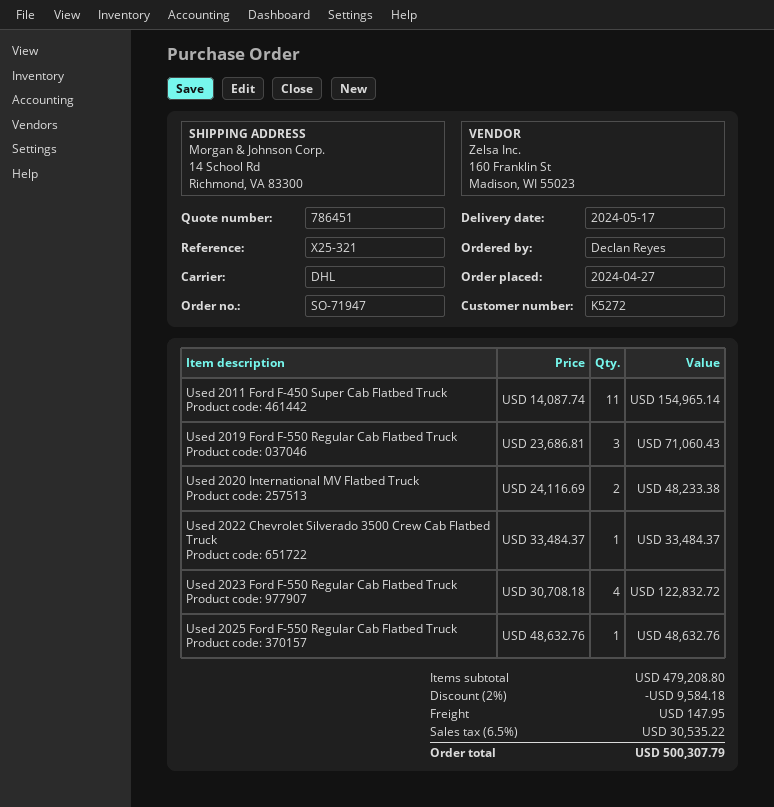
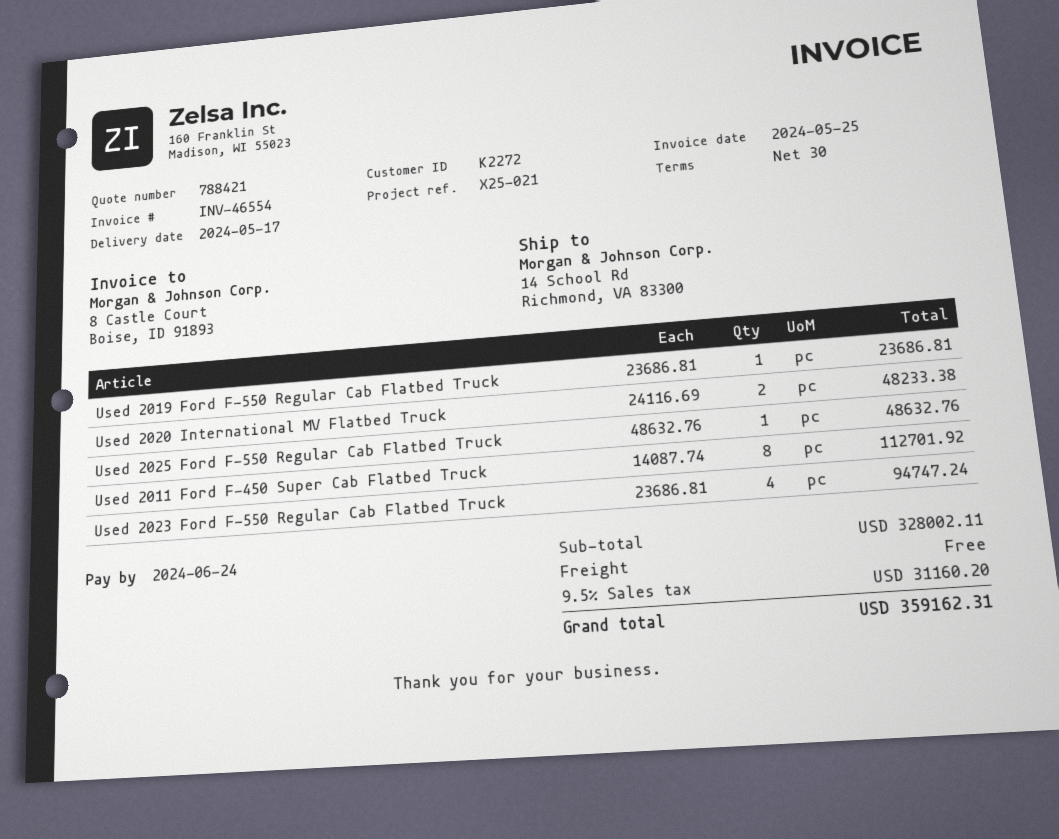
quote number: 786451 -> 788421
customer number: K5272 -> K2272
reference: X25-321 -> X25-021
Used 2011 Ford F-450 Super Cab Flatbed Truck: 11 x 14087.74 = 154965.14 -> 8 x 14087.74 = 112701.92
Used 2019 Ford F-550 Regular Cab Flatbed Truck: 3 x 23686.81 = 71060.43 -> 1 x 23686.81 = 23686.81
Used 2022 Chevrolet Silverado 3500 Crew Cab Flatbed Truck: 1 x 33484.37 = 33484.37 -> none
Used 2023 Ford F-550 Regular Cab Flatbed Truck: 4 x 30708.18 = 122832.72 -> 4 x 23686.81 = 94747.24
subtotal: 479208.80 -> 328002.11
discount: 2% = 9584.18 -> none
shipping: 147.95 -> 0.00
tax: 6.5% = 30535.22 -> 9.5% = 31160.20
total: 500307.79 -> 359162.31

